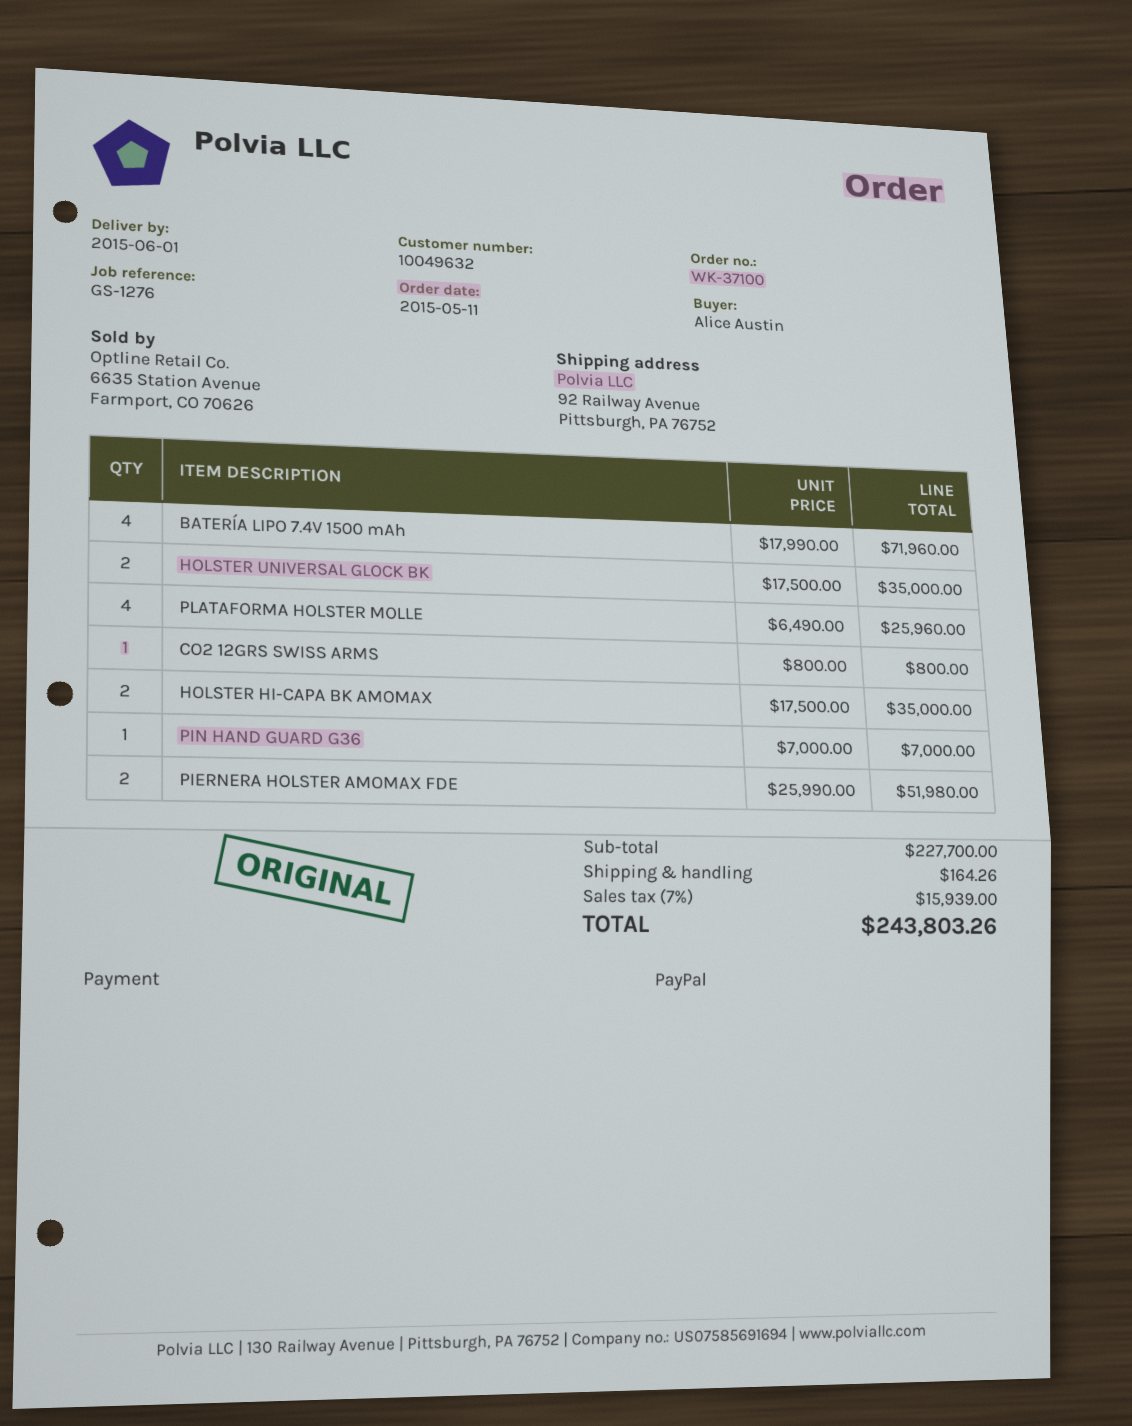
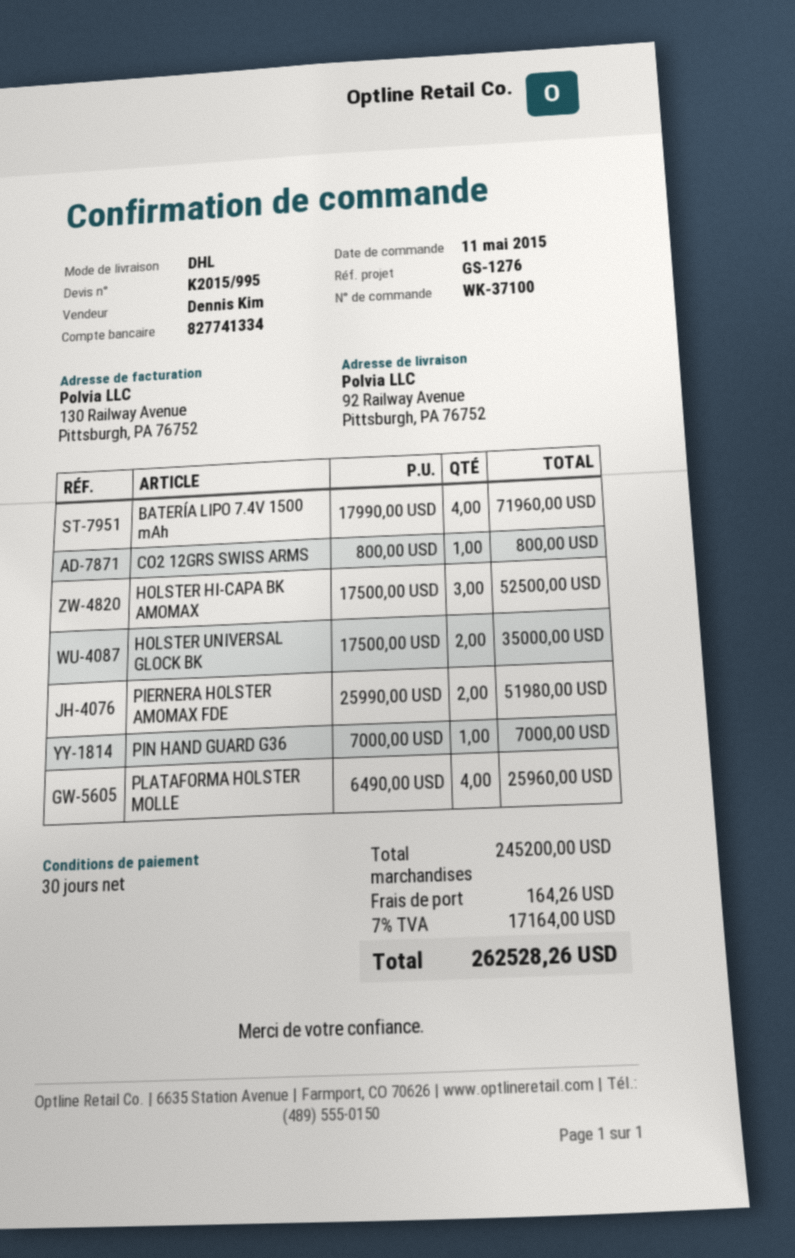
HOLSTER HI-CAPA BK AMOMAX: 2 x 17500.00 = 35000.00 -> 3 x 17500.00 = 52500.00
subtotal: 227700.00 -> 245200.00
tax: 7% = 15939.00 -> 7% = 17164.00
total: 243803.26 -> 262528.26

